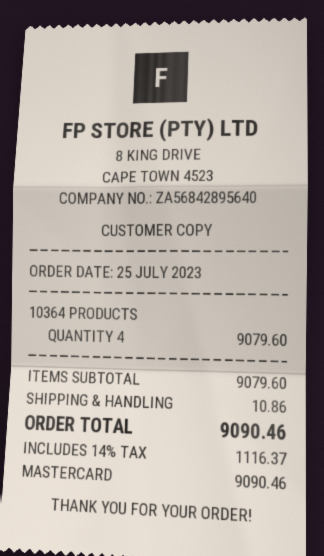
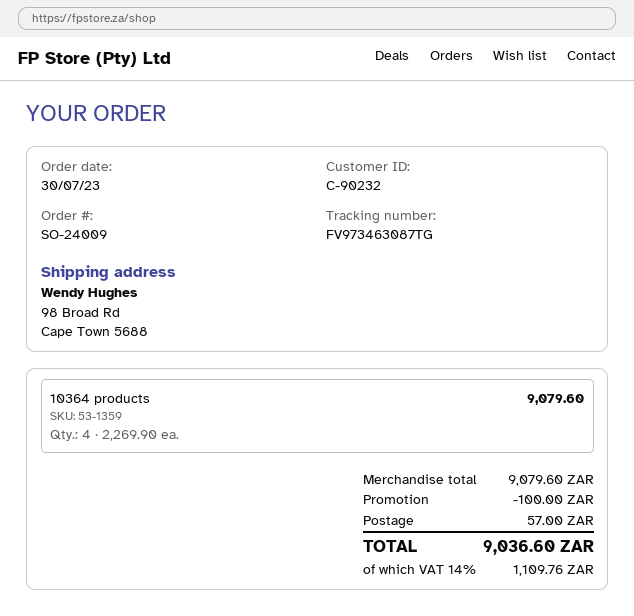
order date: 2023-07-25 -> 2023-07-30
discount: none -> 100.00
shipping: 10.86 -> 57.00
tax: 14% = 1116.37 -> 14% = 1109.76
total: 9090.46 -> 9036.60

